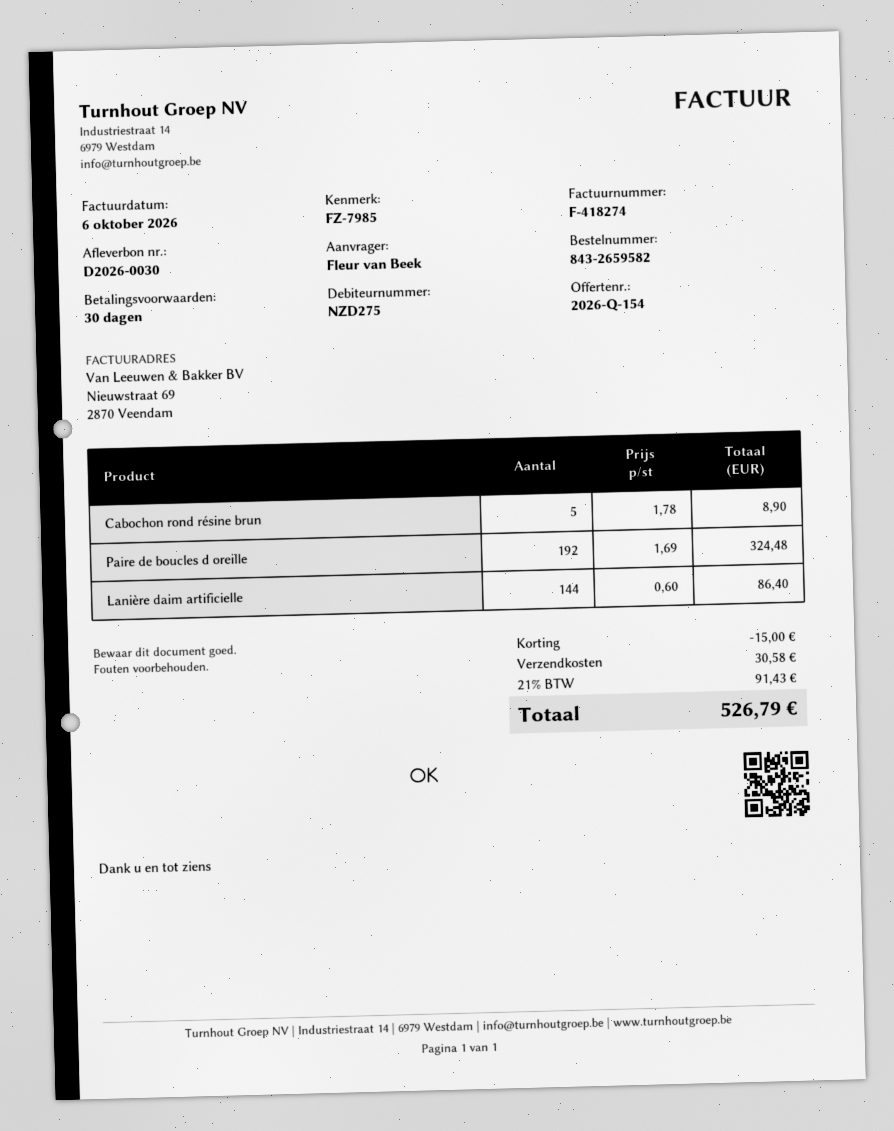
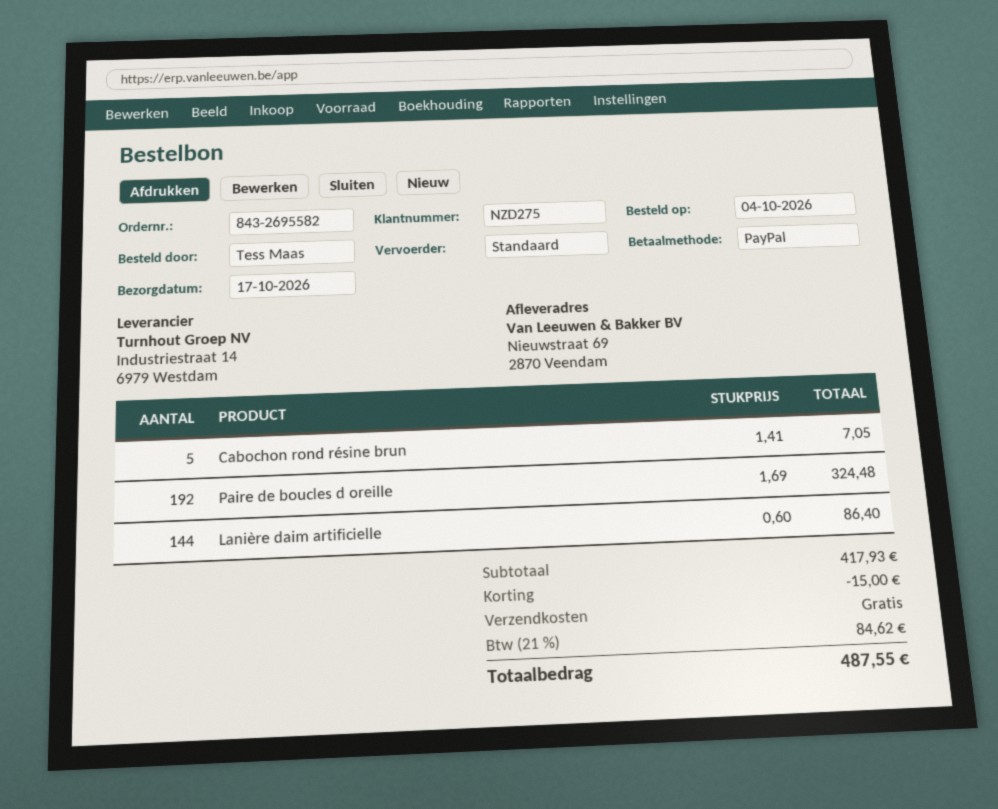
order number: 843-2659582 -> 843-2695582
ordered by: Fleur van Beek -> Tess Maas
Cabochon rond résine brun: 5 x 1.78 = 8.90 -> 5 x 1.41 = 7.05
shipping: 30.58 -> 0.00
tax: 21% = 91.43 -> 21% = 84.62
total: 526.79 -> 487.55

